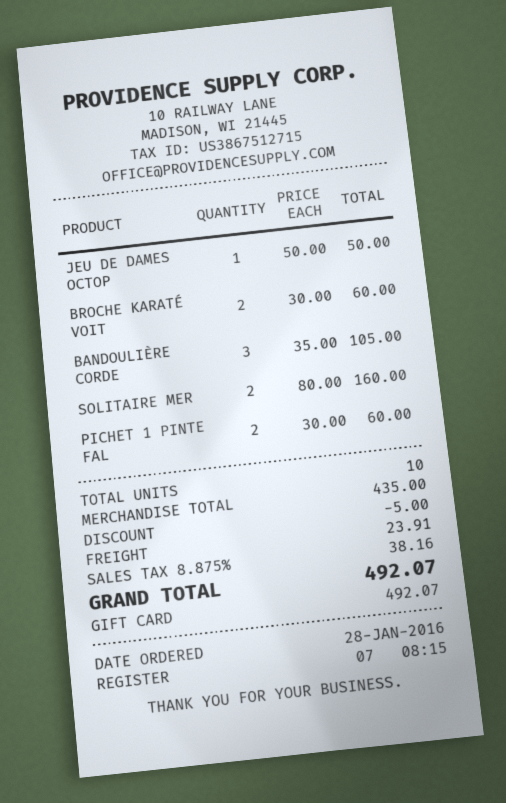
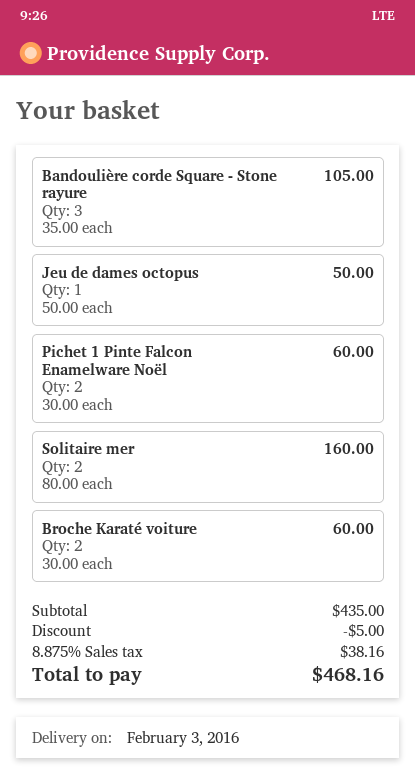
shipping: 23.91 -> none
total: 492.07 -> 468.16

